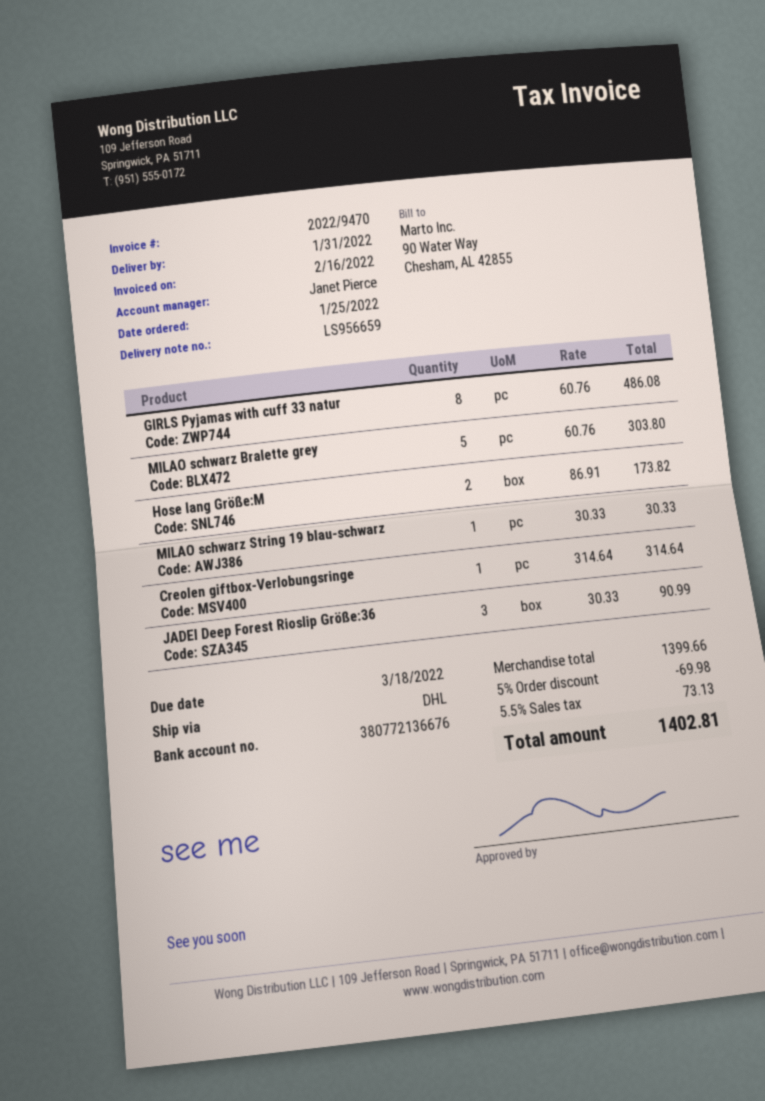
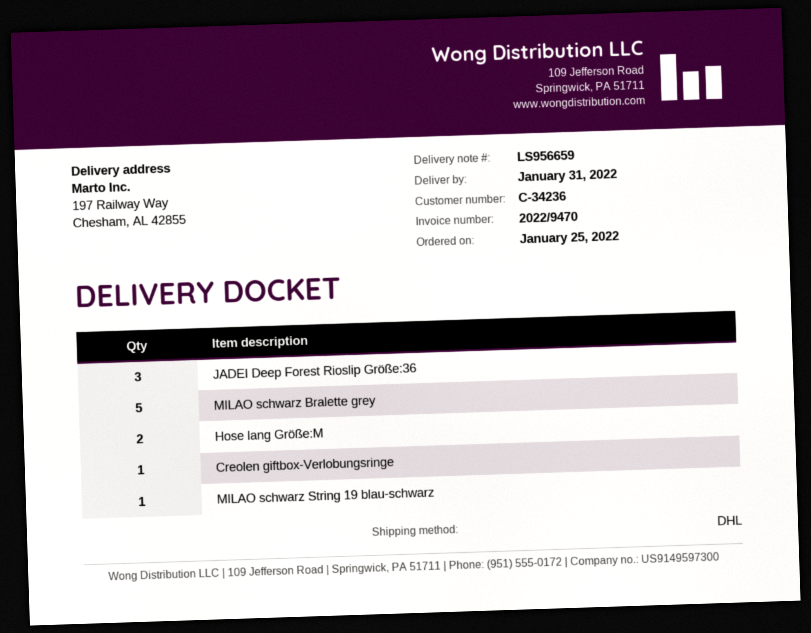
GIRLS Pyjamas with cuff 33 natur: 8 -> none

